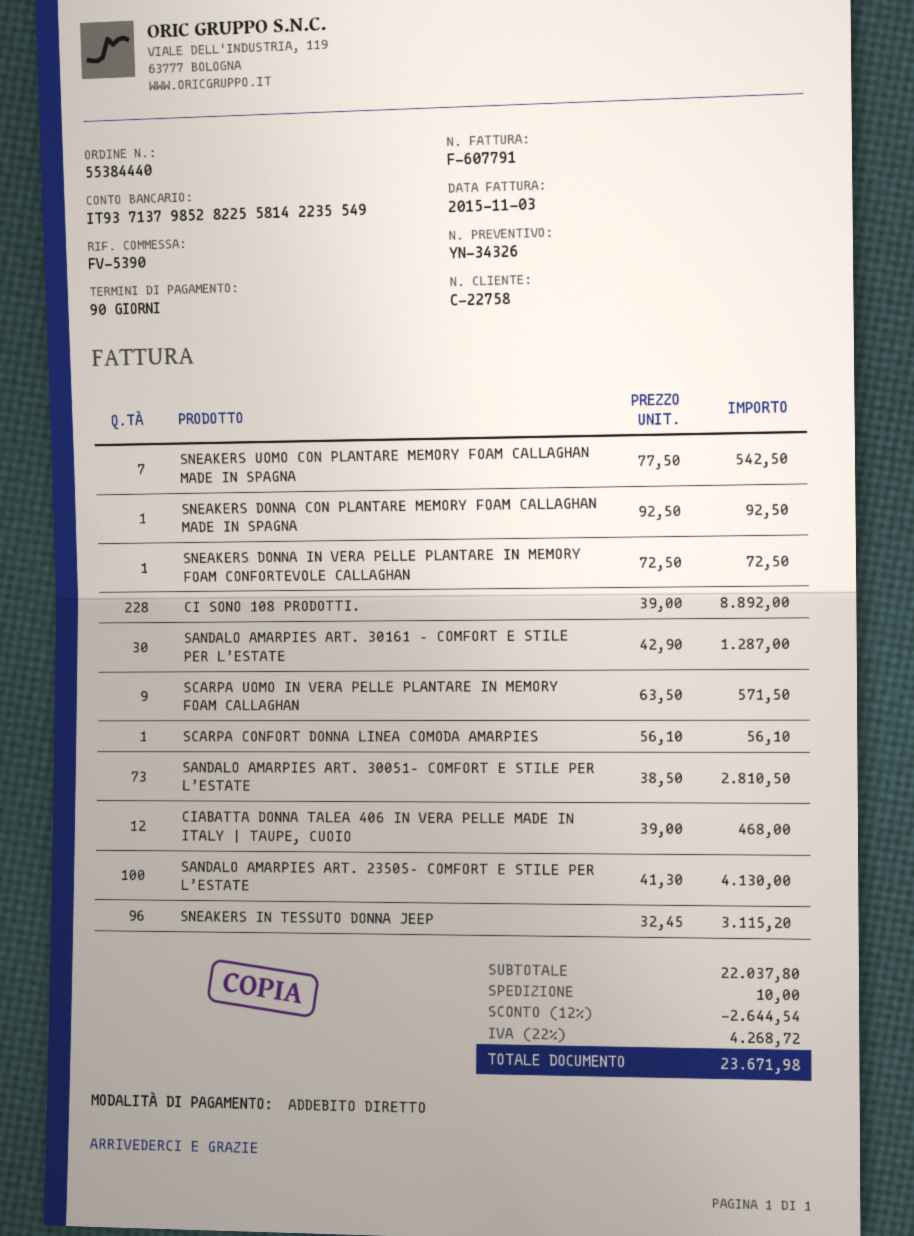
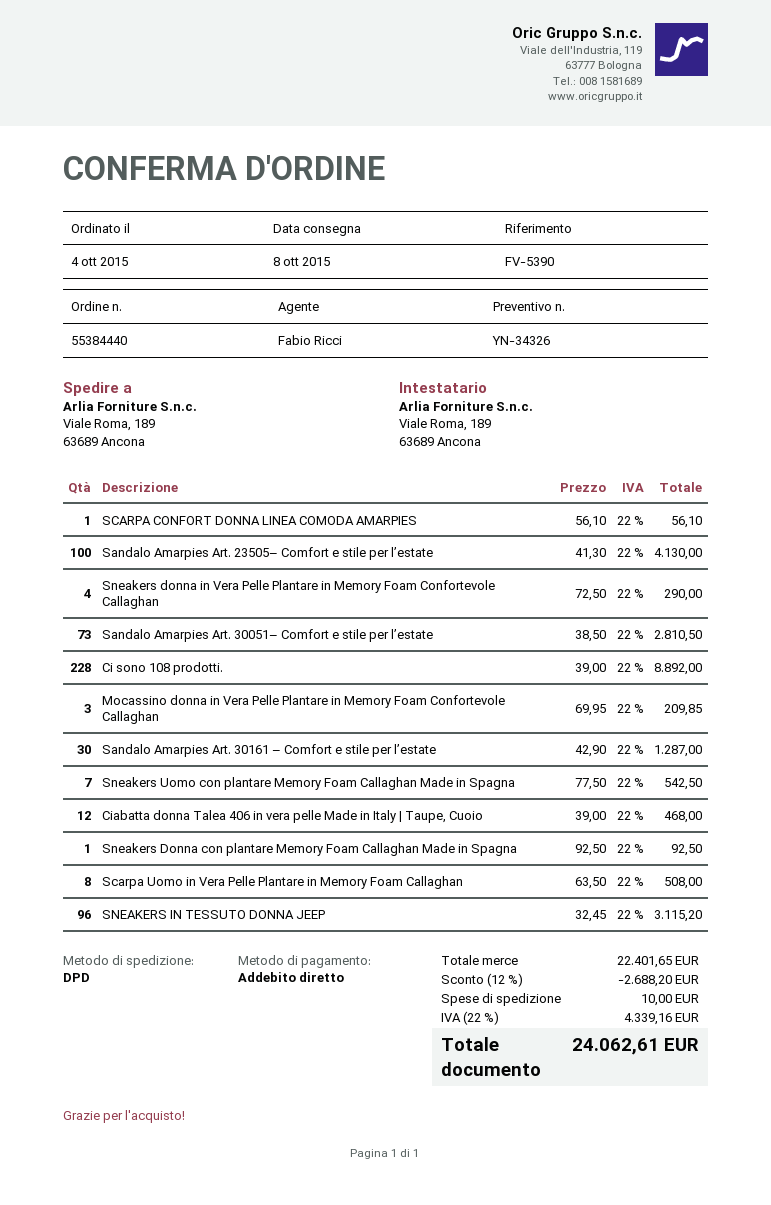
SNEAKERS DONNA IN VERA PELLE PLANTARE IN MEMORY FOAM CONFORTEVOLE CALLAGHAN: 1 x 72.50 = 72.50 -> 4 x 72.50 = 290.00
SCARPA UOMO IN VERA PELLE PLANTARE IN MEMORY FOAM CALLAGHAN: 9 x 63.50 = 571.50 -> 8 x 63.50 = 508.00
Mocassino donna in Vera Pelle Plantare in Memory Foam Confortevole Callaghan: none -> 3 x 69.95 = 209.85
subtotal: 22037.80 -> 22401.65
discount: 12% = 2644.54 -> 12% = 2688.20
tax: 22% = 4268.72 -> 22% = 4339.16
total: 23671.98 -> 24062.61

